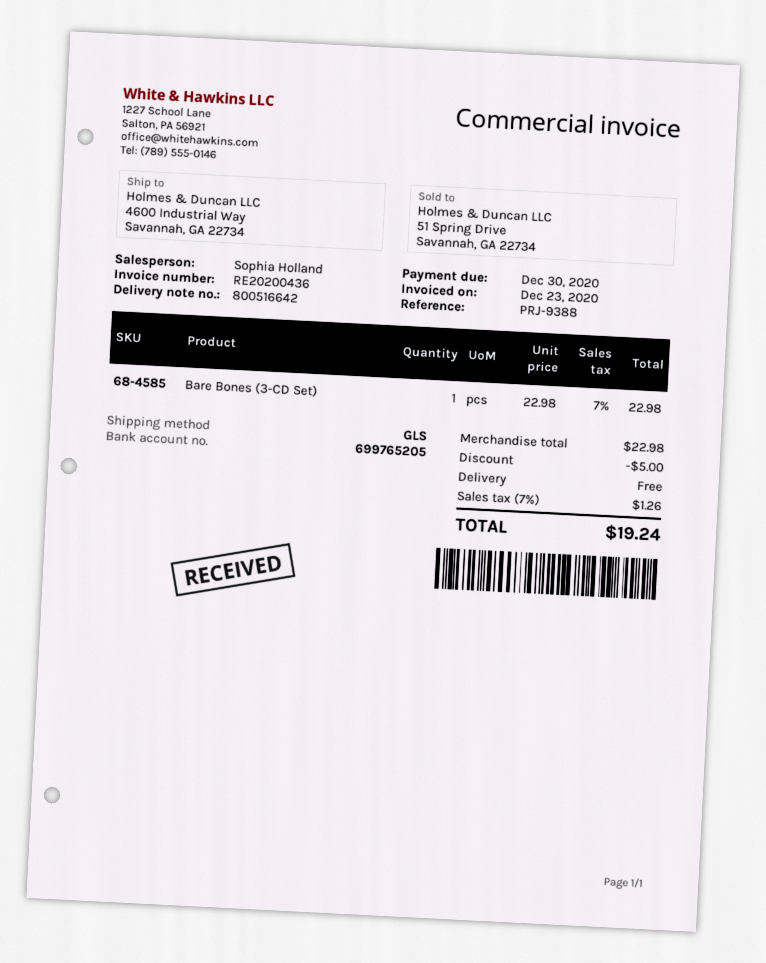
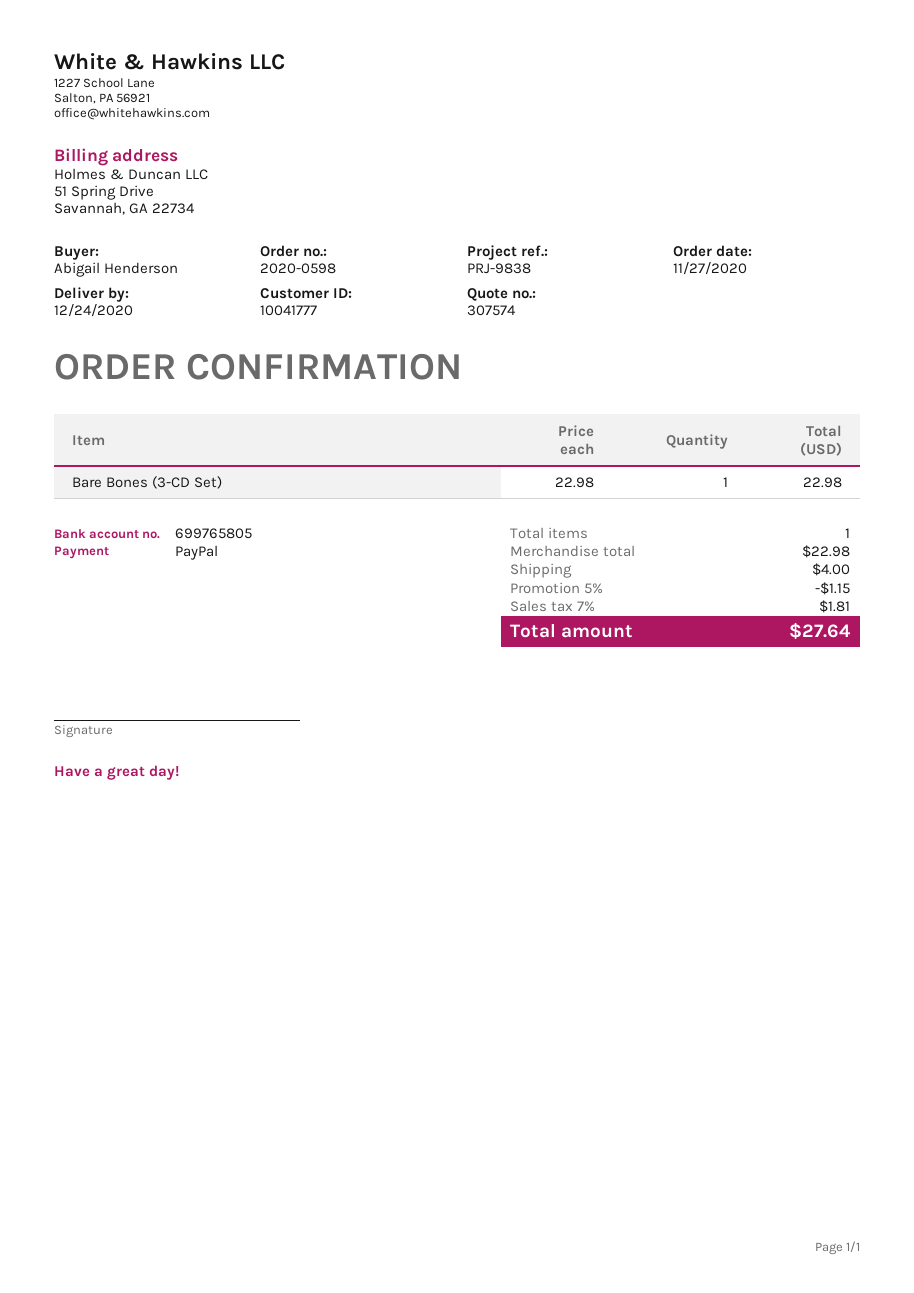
reference: PRJ-9388 -> PRJ-9838
bank account: 699765205 -> 699765805
discount: 5.00 -> 1.15
shipping: 0.00 -> 4.00
tax: 7% = 1.26 -> 7% = 1.81
total: 19.24 -> 27.64

